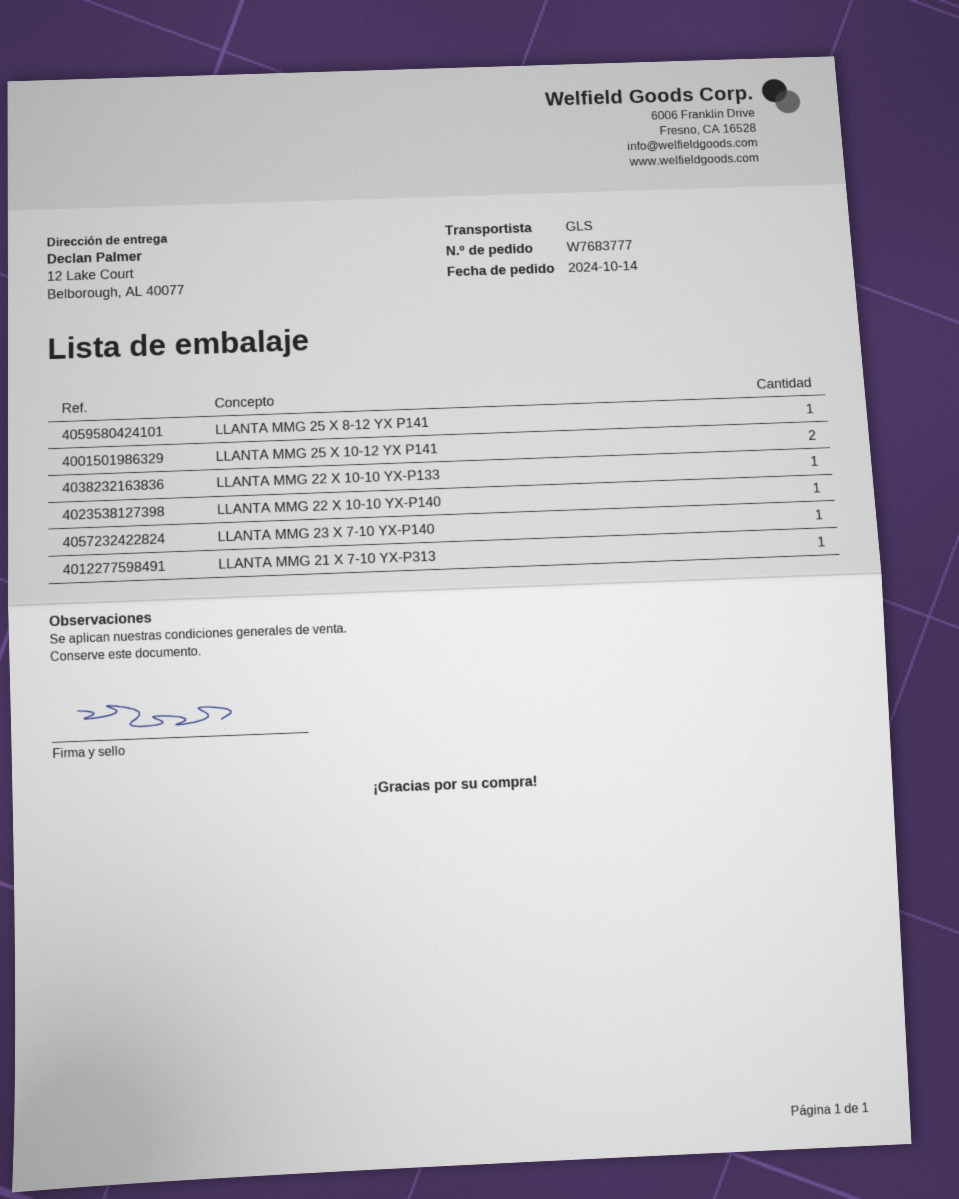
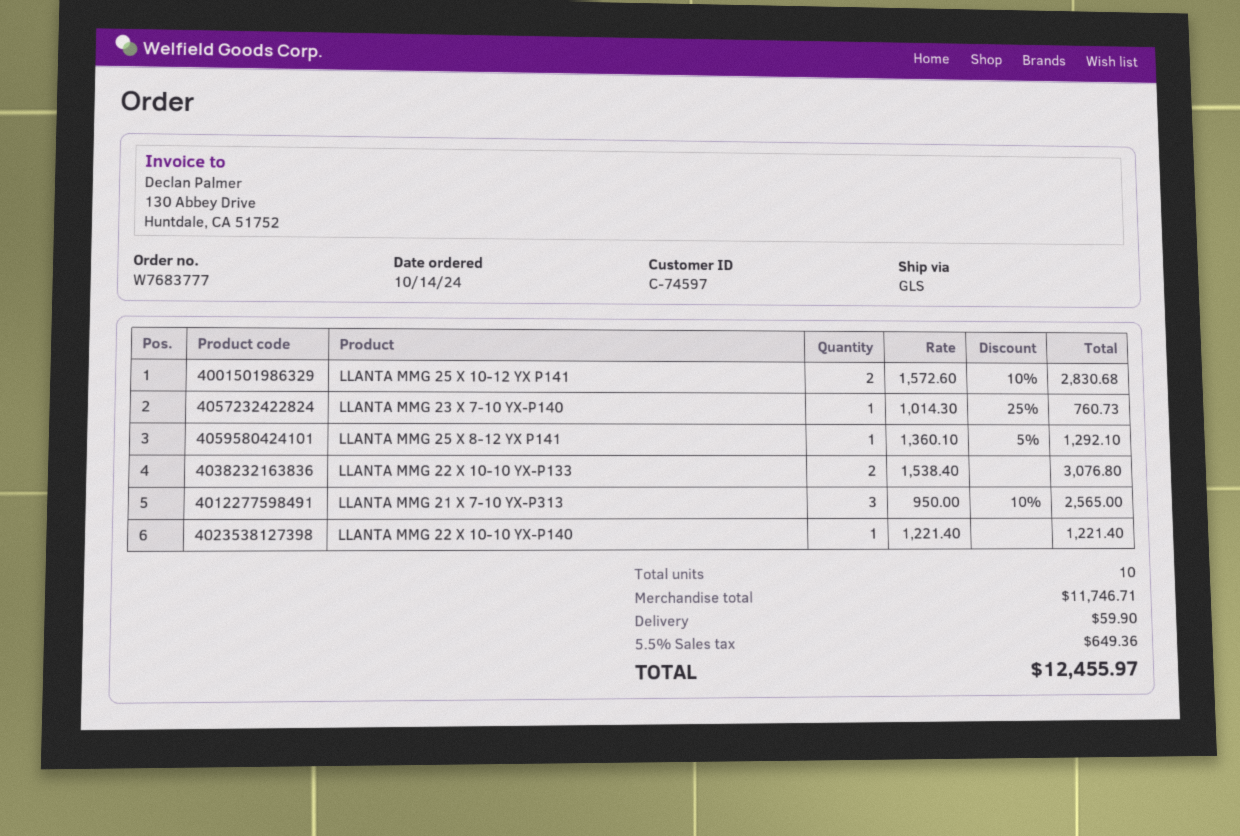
LLANTA MMG 22 X 10-10 YX-P133: 1 -> 2
LLANTA MMG 21 X 7-10 YX-P313: 1 -> 3

